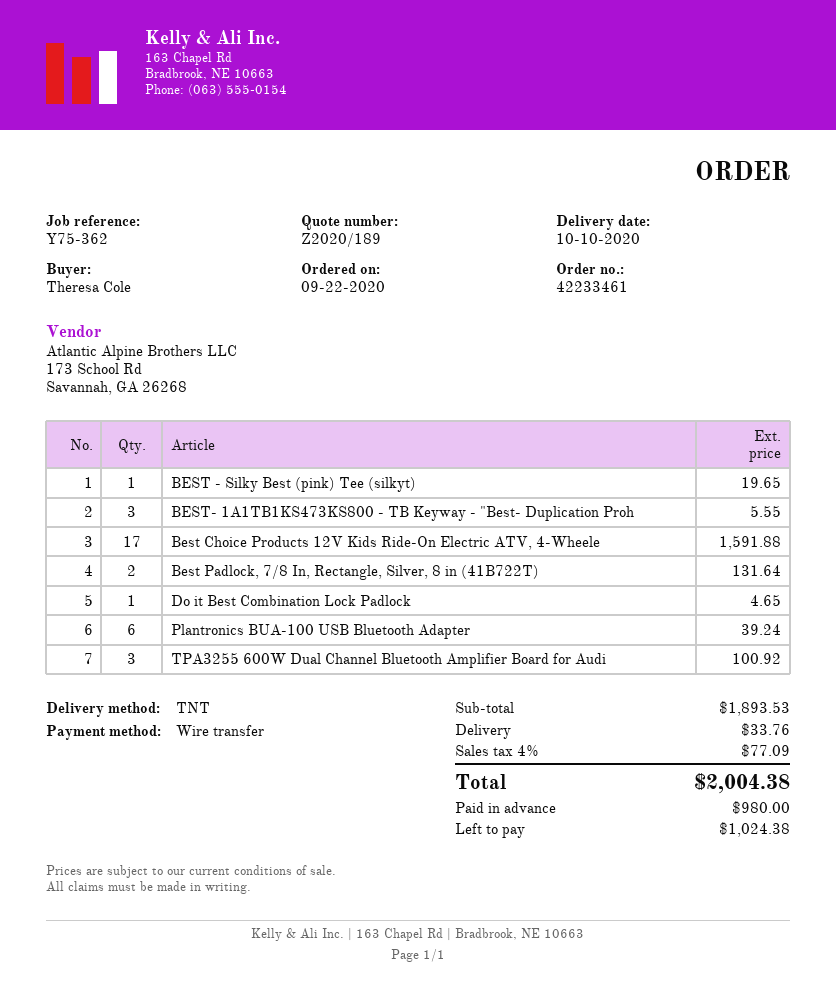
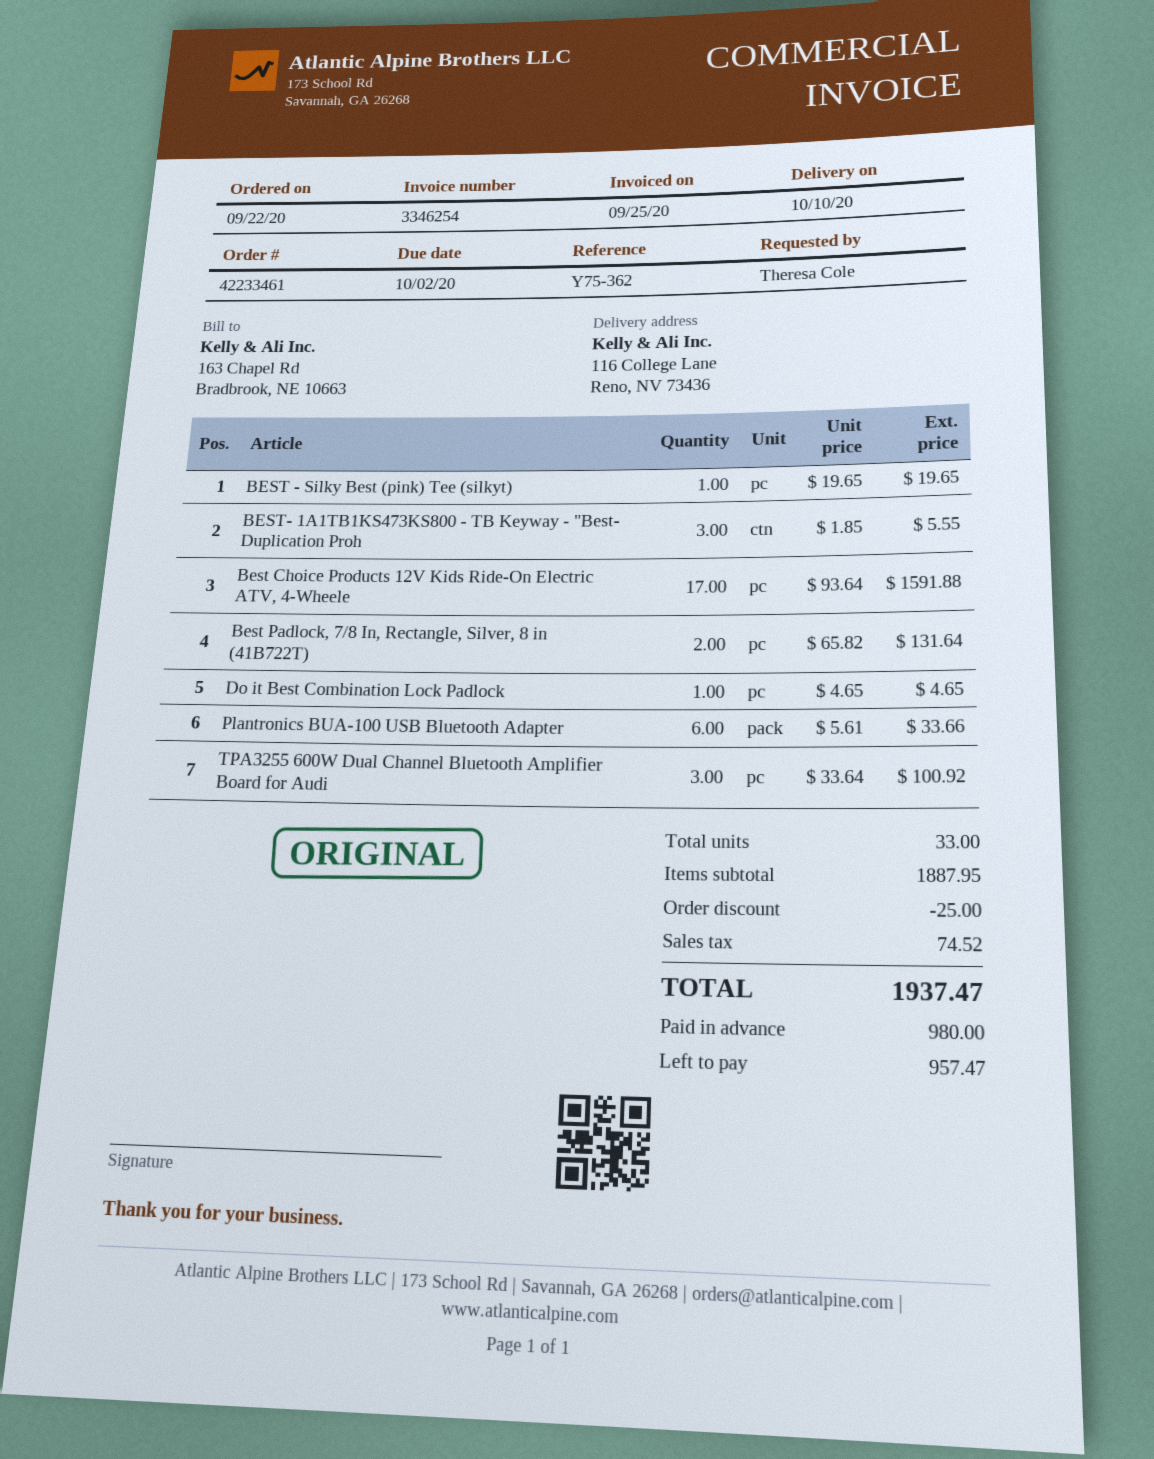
Plantronics BUA-100 USB Bluetooth Adapter: 6 for 39.24 -> 6 for 33.66
subtotal: 1893.53 -> 1887.95
discount: none -> 25.00
shipping: 33.76 -> none
tax: 77.09 -> 74.52
total: 2004.38 -> 1937.47
balance: 1024.38 -> 957.47

